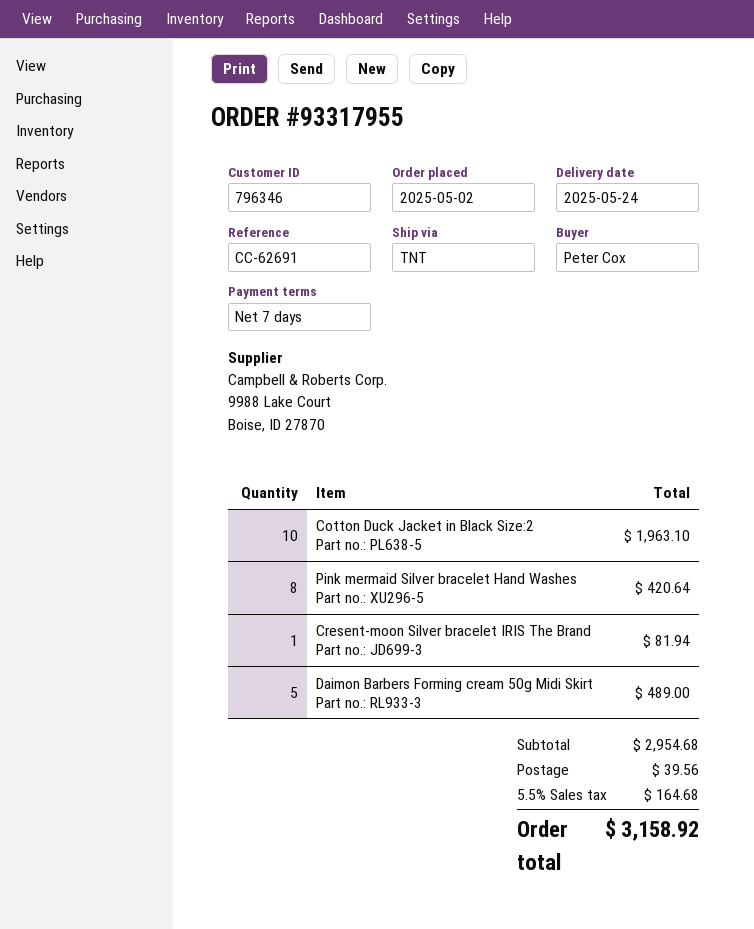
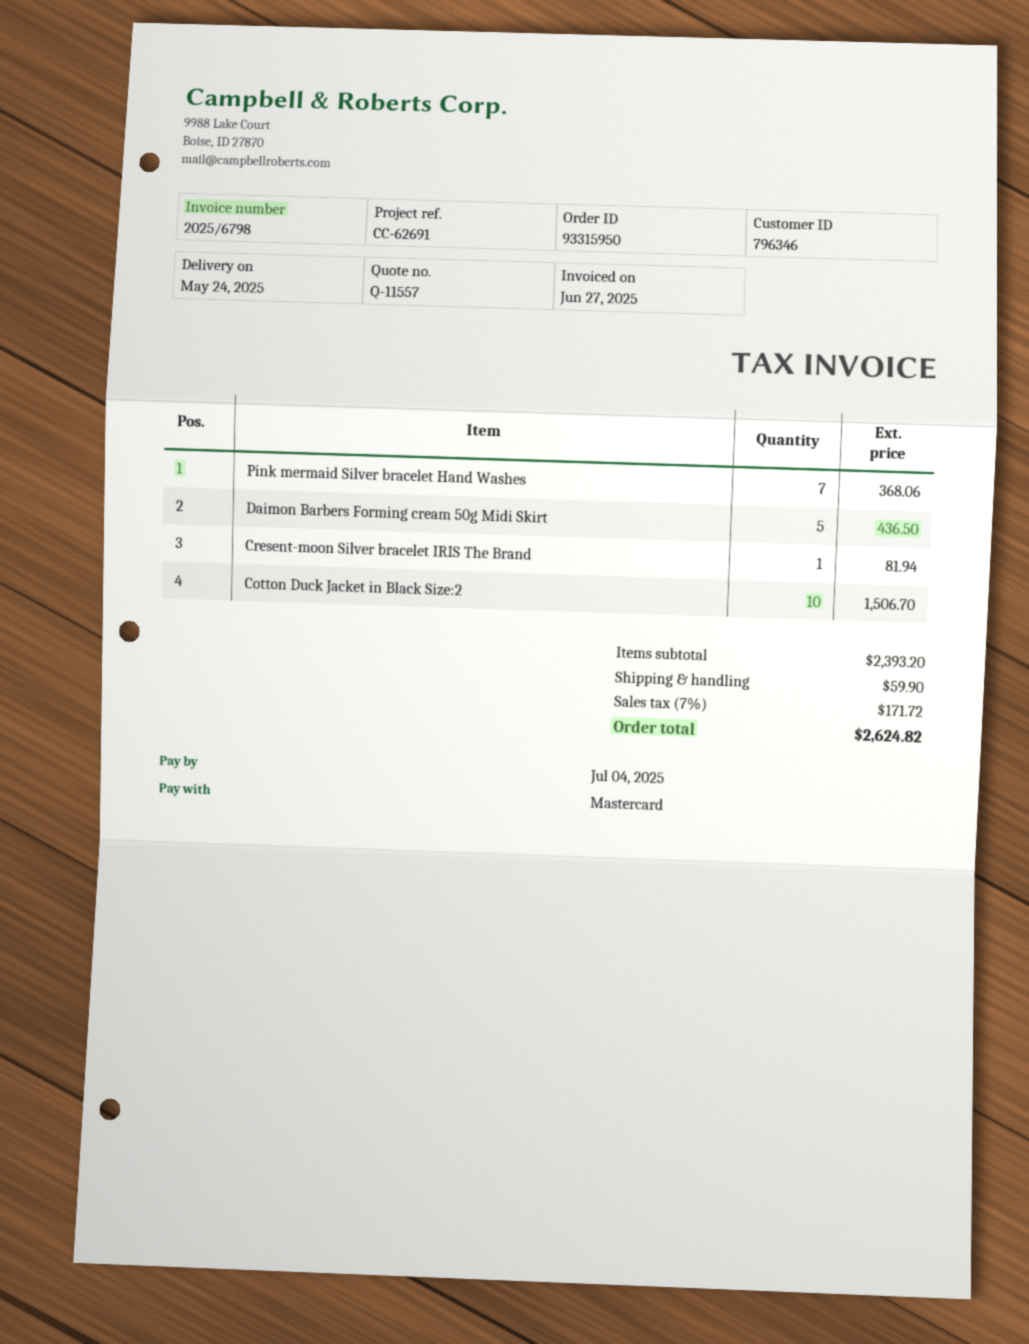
order number: 93317955 -> 93315950
Cotton Duck Jacket in Black Size:2: 10 for 1963.10 -> 10 for 1506.70
Pink mermaid Silver bracelet Hand Washes: 8 for 420.64 -> 7 for 368.06
Daimon Barbers Forming cream 50g Midi Skirt: 5 for 489.00 -> 5 for 436.50
subtotal: 2954.68 -> 2393.20
shipping: 39.56 -> 59.90
tax: 5.5% = 164.68 -> 7% = 171.72
total: 3158.92 -> 2624.82

